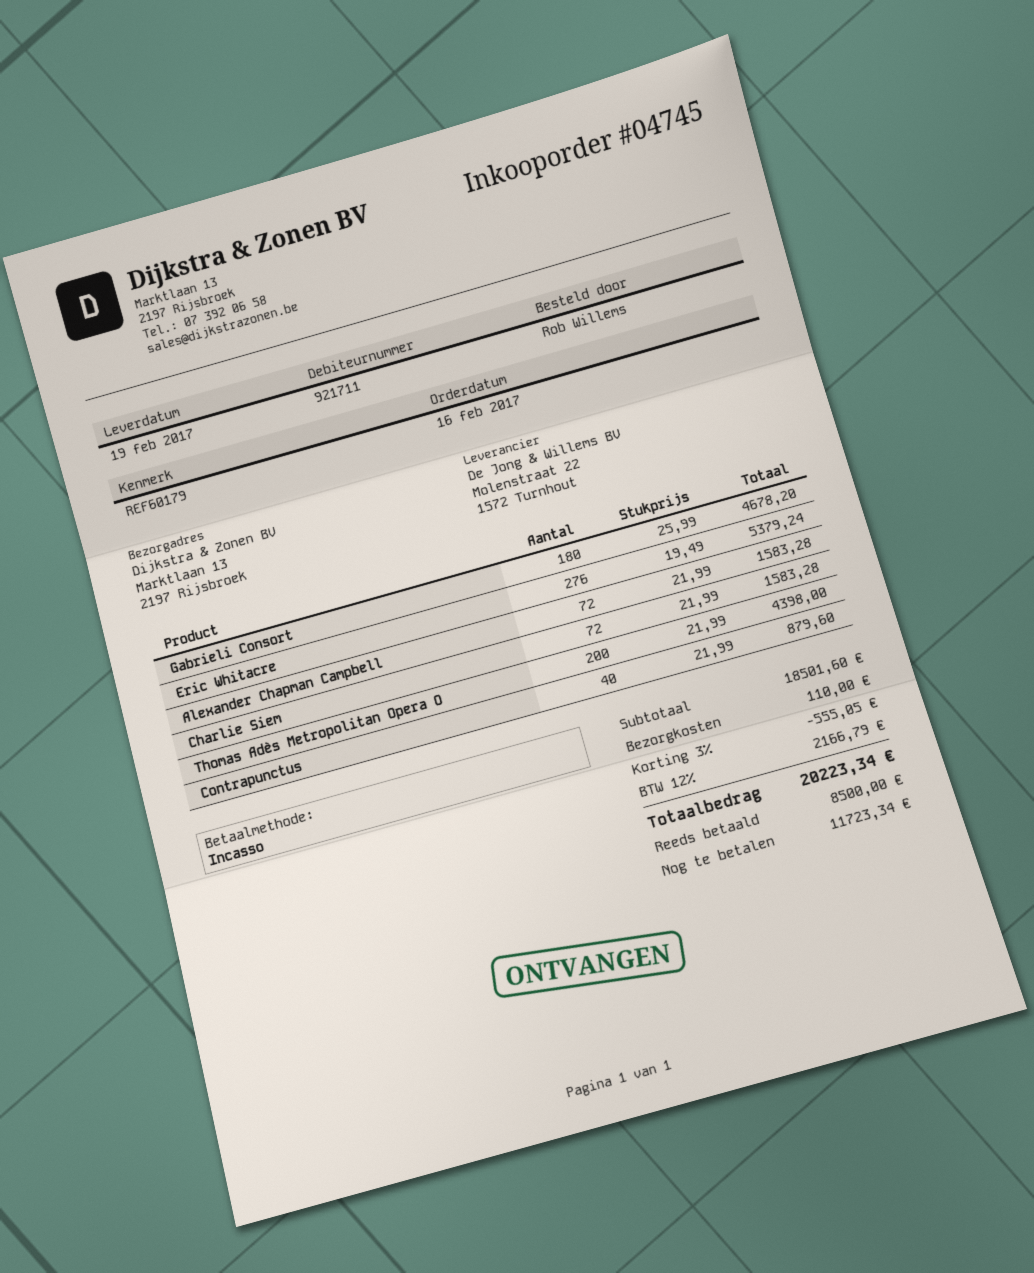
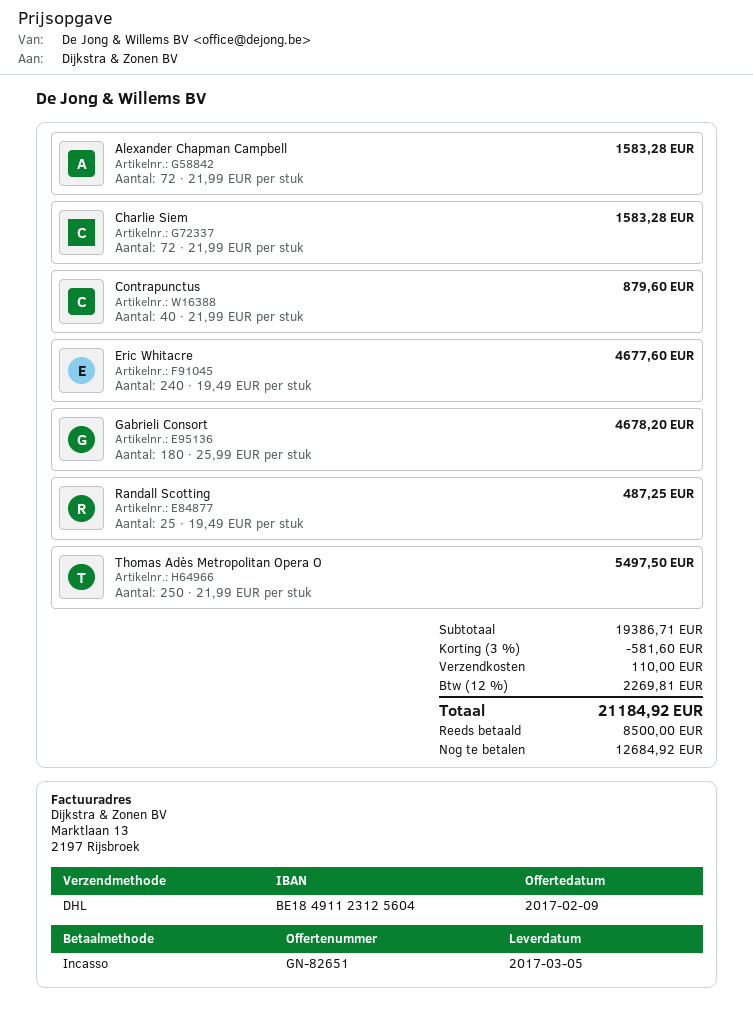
delivery date: 2017-02-19 -> 2017-03-05
Eric Whitacre: 276 x 19.49 = 5379.24 -> 240 x 19.49 = 4677.60
Thomas Adès Metropolitan Opera O: 200 x 21.99 = 4398.00 -> 250 x 21.99 = 5497.50
Randall Scotting: none -> 25 x 19.49 = 487.25
subtotal: 18501.60 -> 19386.71
discount: 3% = 555.05 -> 3% = 581.60
tax: 12% = 2166.79 -> 12% = 2269.81
total: 20223.34 -> 21184.92
balance: 11723.34 -> 12684.92

